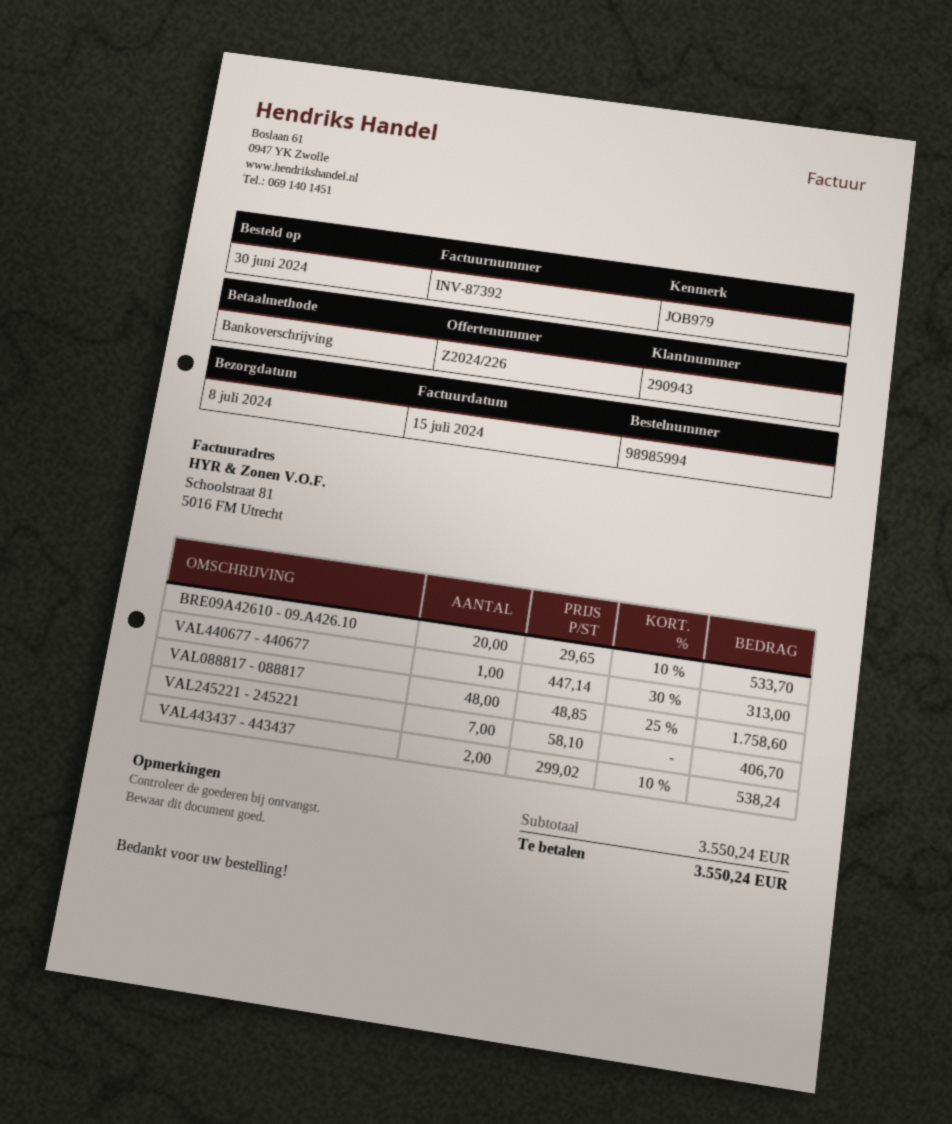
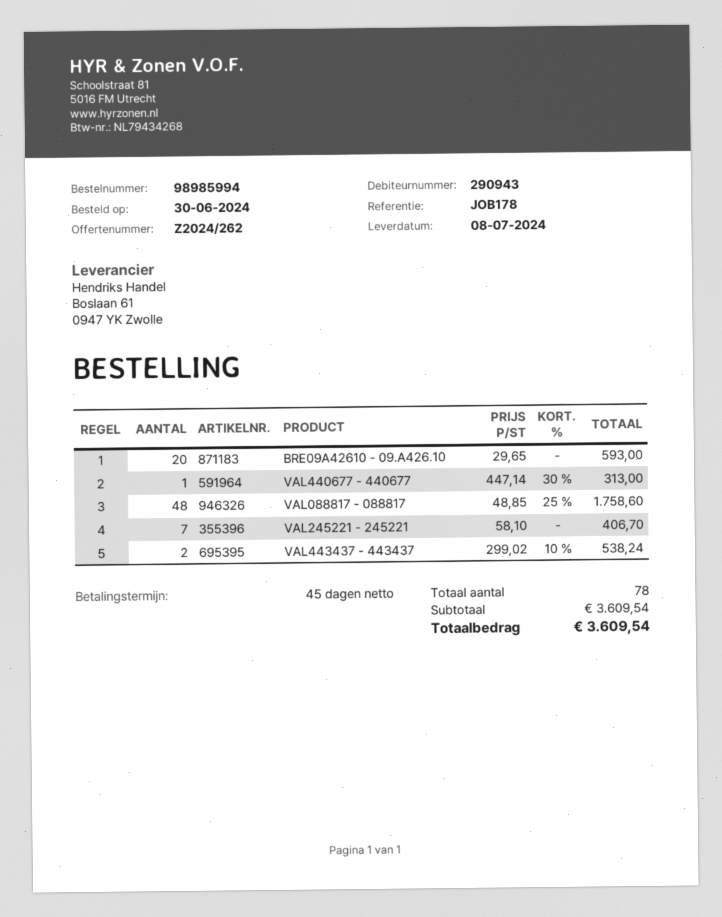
quote number: Z2024/226 -> Z2024/262
reference: JOB979 -> JOB178
BRE09A42610 - 09.A426.10: 20 x 29.65 - 10% = 533.70 -> 20 x 29.65 = 593.00
subtotal: 3550.24 -> 3609.54
total: 3550.24 -> 3609.54

